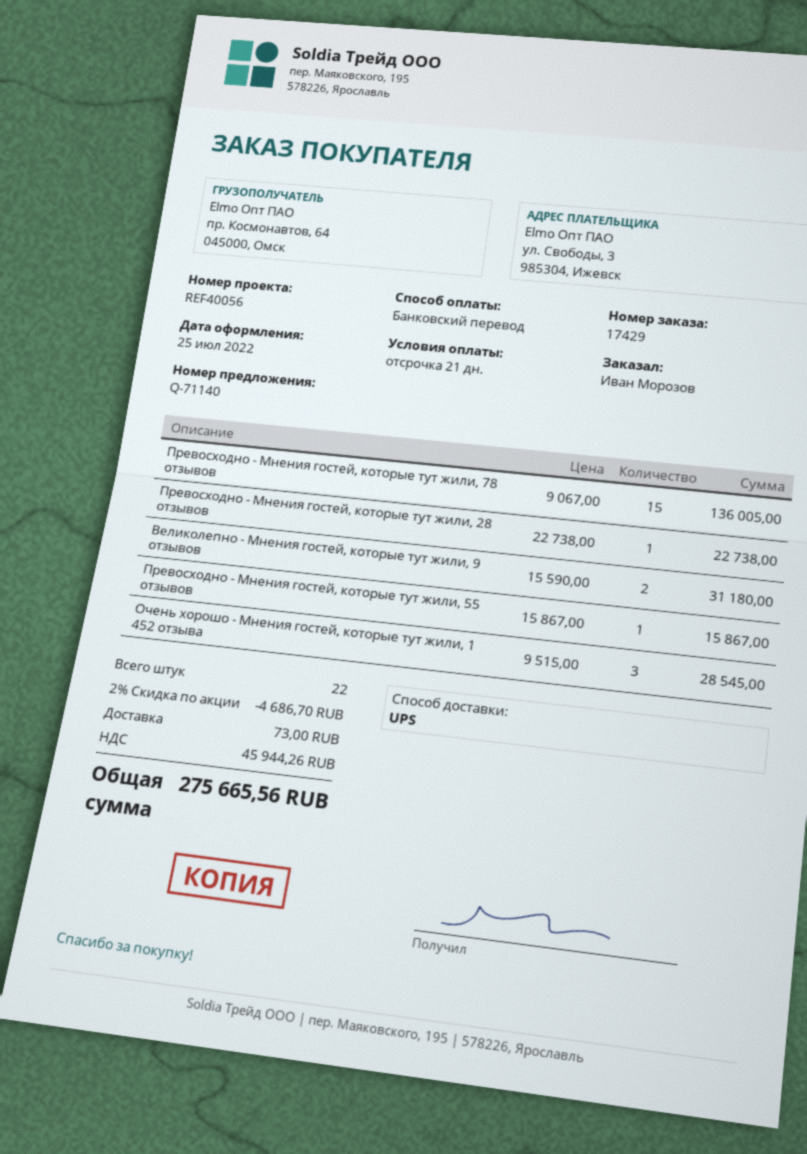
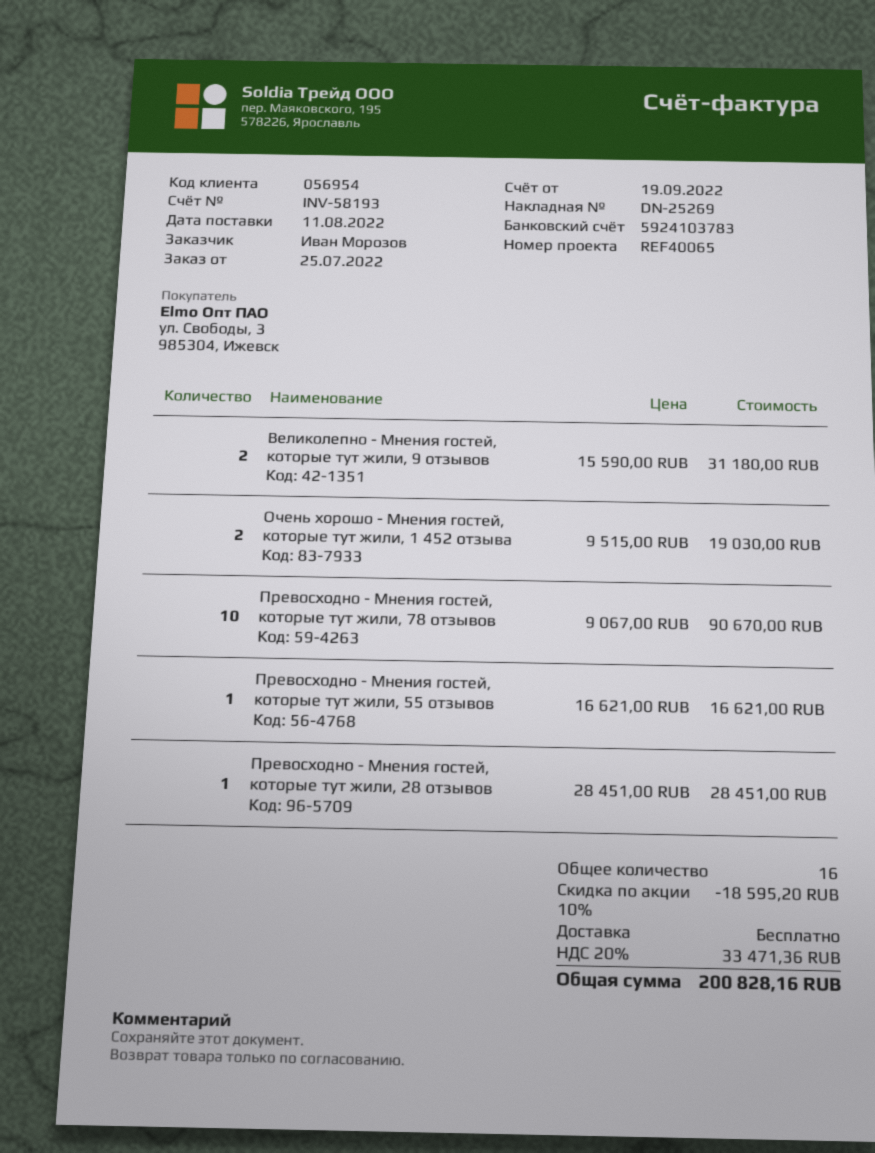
reference: REF40056 -> REF40065
Превосходно - Мнения гостей, которые тут жили, 78 отзывов: 15 x 9067.00 = 136005.00 -> 10 x 9067.00 = 90670.00
Превосходно - Мнения гостей, которые тут жили, 28 отзывов: 1 x 22738.00 = 22738.00 -> 1 x 28451.00 = 28451.00
Превосходно - Мнения гостей, которые тут жили, 55 отзывов: 1 x 15867.00 = 15867.00 -> 1 x 16621.00 = 16621.00
Очень хорошо - Мнения гостей, которые тут жили, 1 452 отзыва: 3 x 9515.00 = 28545.00 -> 2 x 9515.00 = 19030.00
total quantity: 22 -> 16
discount: 2% = 4686.70 -> 10% = 18595.20
shipping: 73.00 -> 0.00
tax: 45944.26 -> 33471.36
total: 275665.56 -> 200828.16

